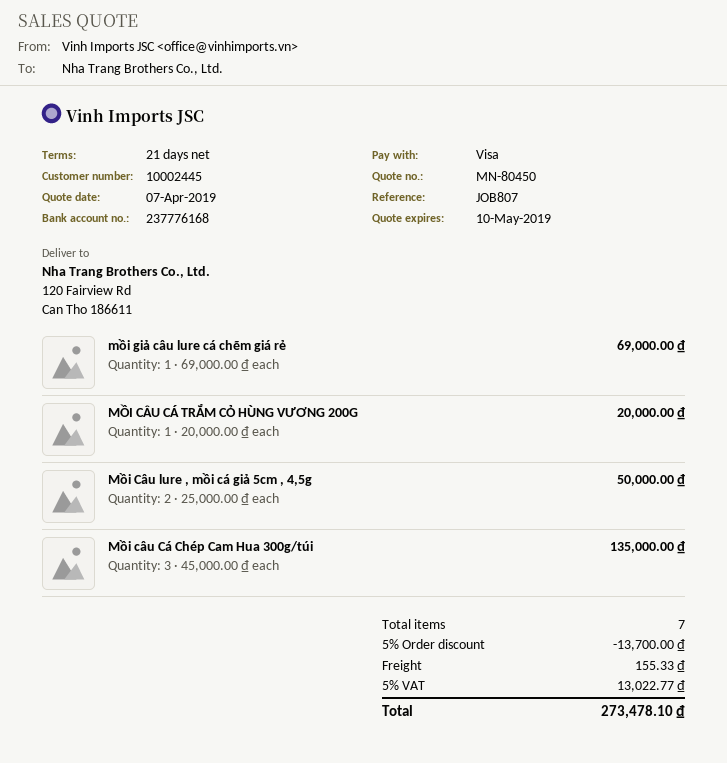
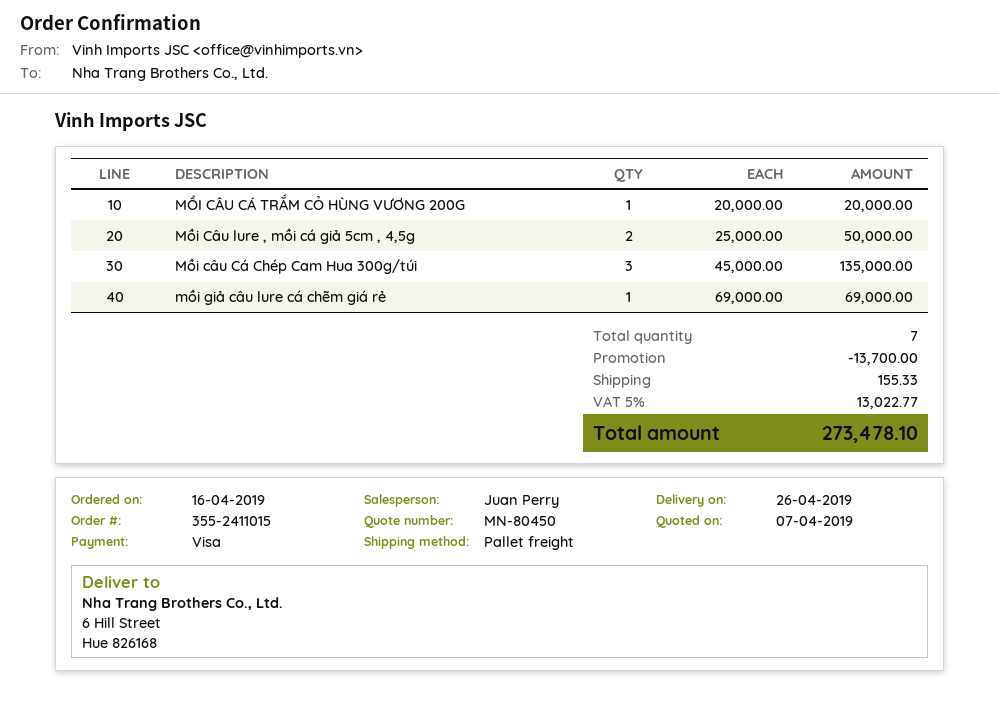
ship to: 120 Fairview Rd, Can Tho 186611 -> 6 Hill Street, Hue 826168

